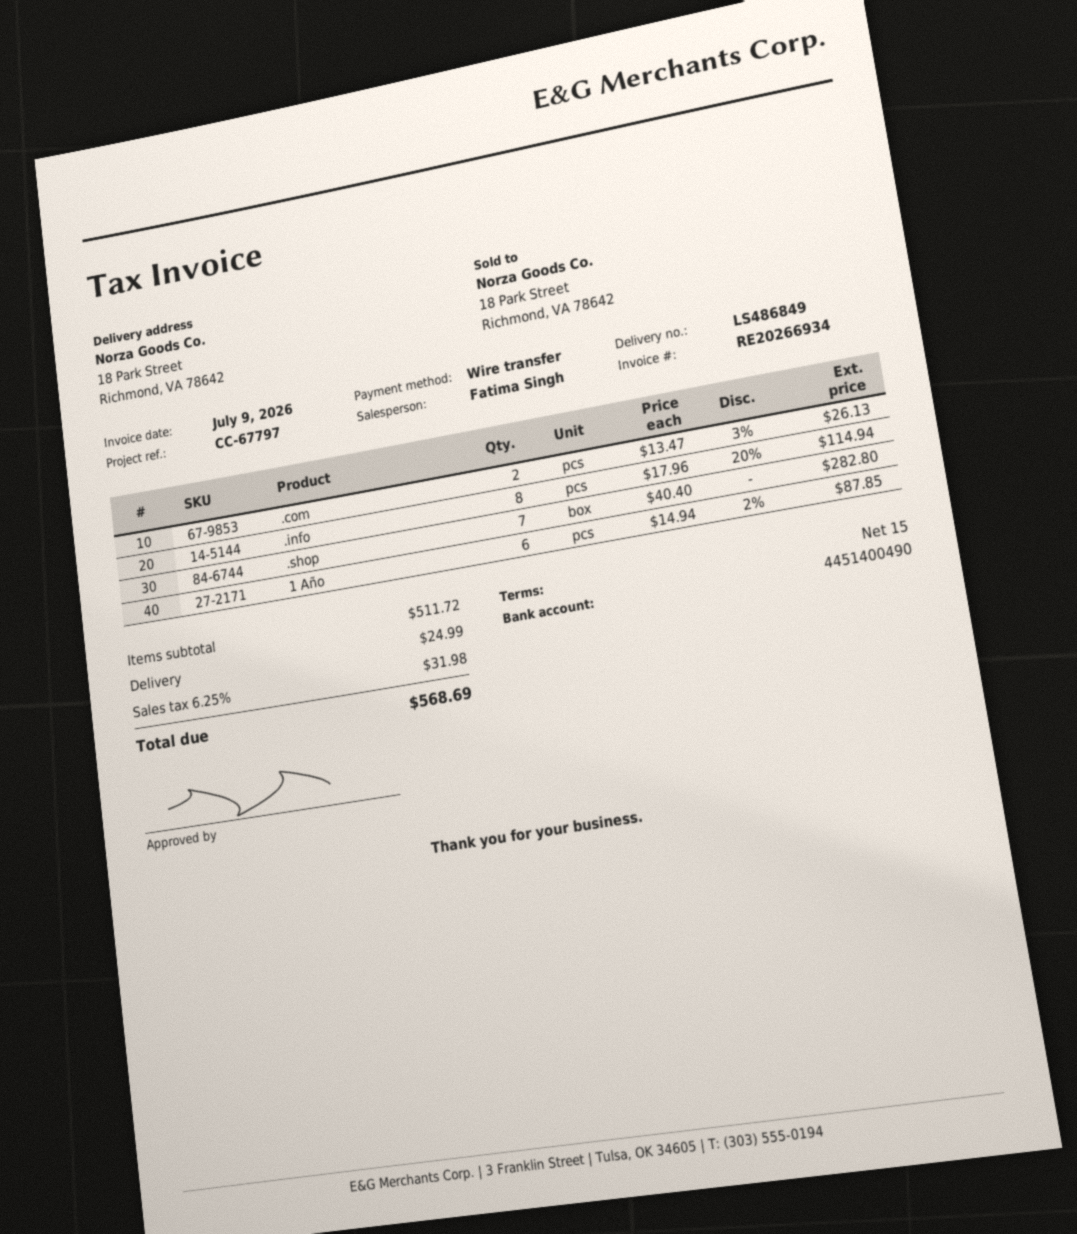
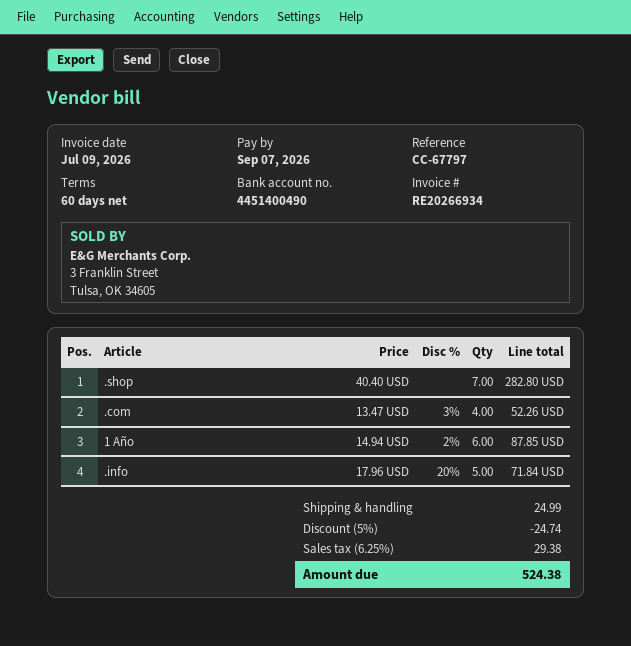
payment terms: 15 days -> 60 days
.com: 2 x 13.47 - 3% = 26.13 -> 4 x 13.47 - 3% = 52.26
.info: 8 x 17.96 - 20% = 114.94 -> 5 x 17.96 - 20% = 71.84
discount: none -> 5% = 24.74
tax: 6.25% = 31.98 -> 6.25% = 29.38
total: 568.69 -> 524.38

